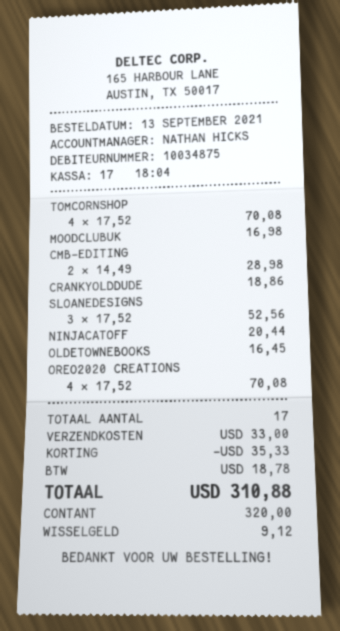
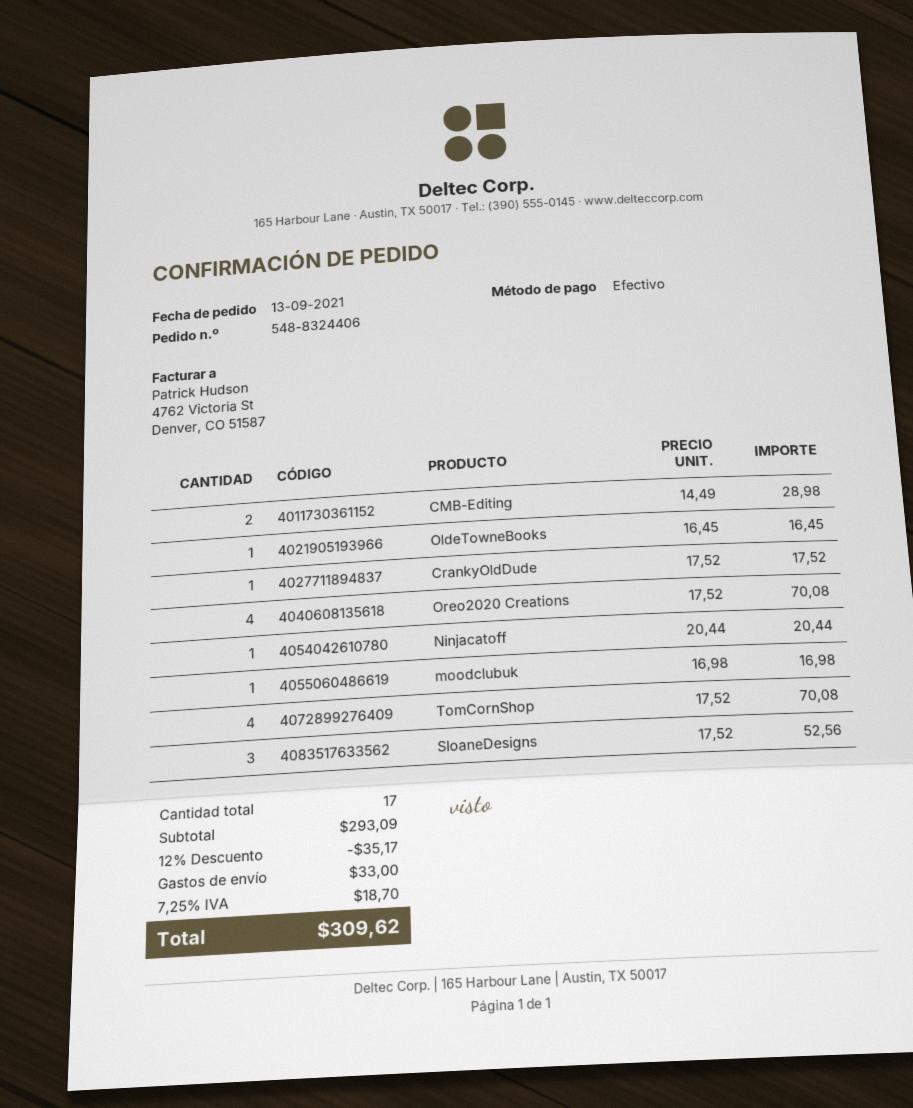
CRANKYOLDDUDE: 1 x 18.86 = 18.86 -> 1 x 17.52 = 17.52
discount: 35.33 -> 35.17
tax: 18.78 -> 18.70
total: 310.88 -> 309.62

